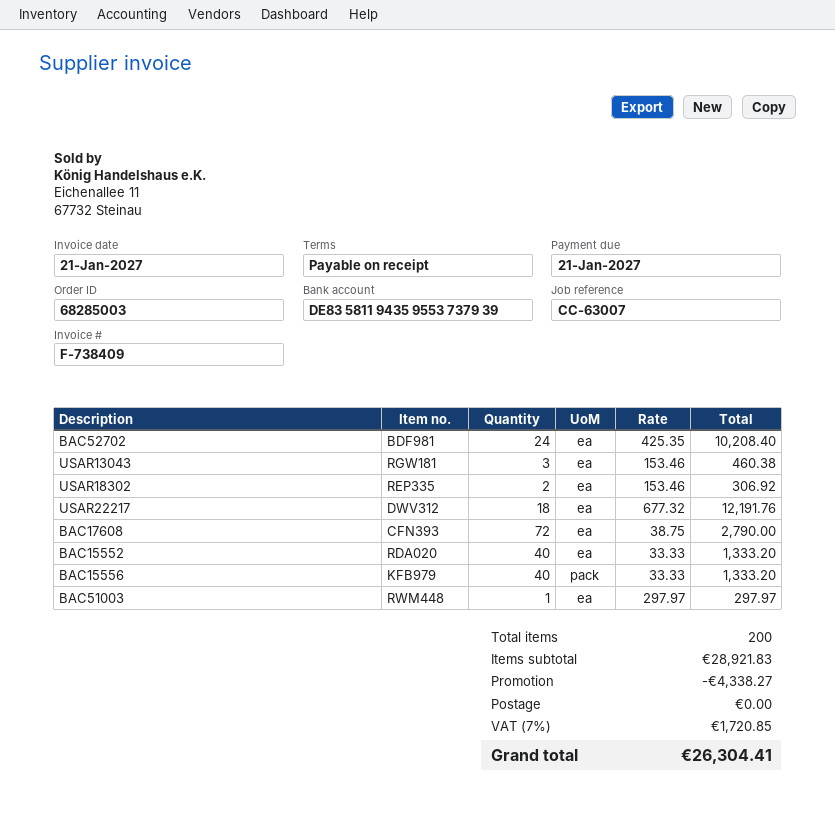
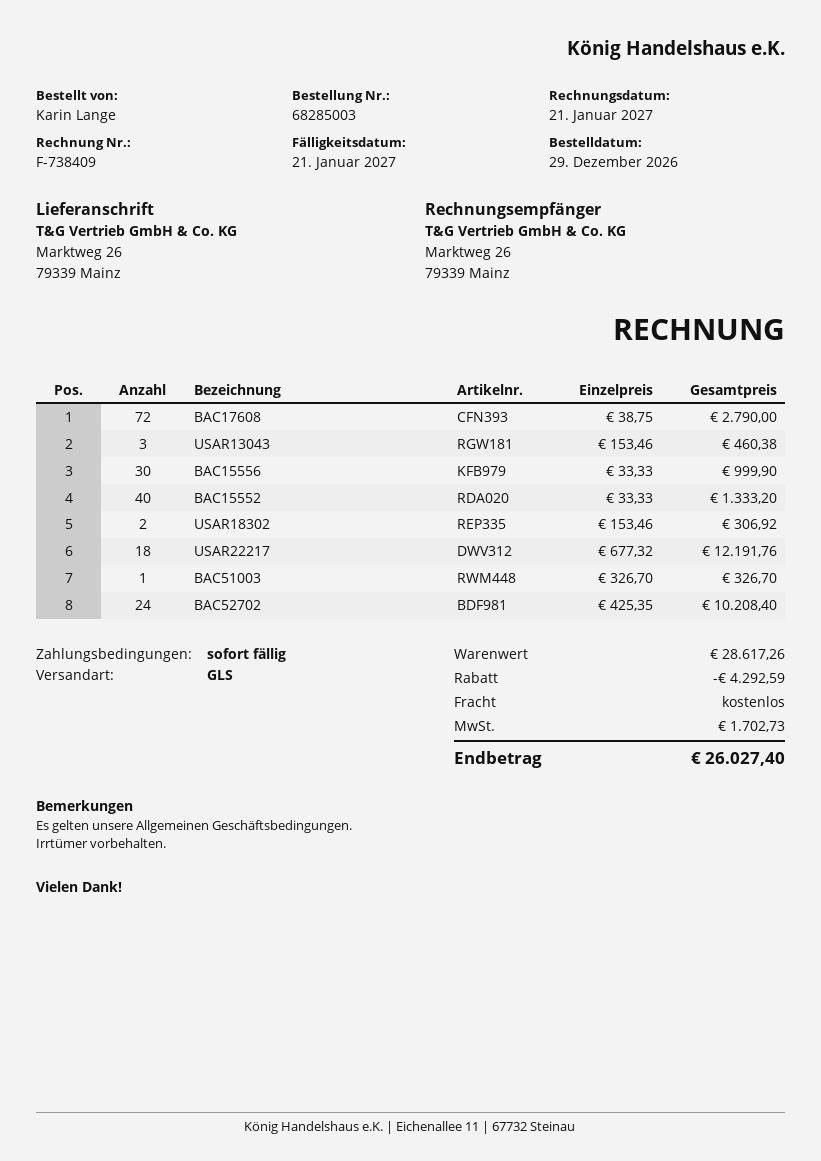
BAC15556: 40 x 33.33 = 1333.20 -> 30 x 33.33 = 999.90
BAC51003: 1 x 297.97 = 297.97 -> 1 x 326.70 = 326.70
subtotal: 28921.83 -> 28617.26
discount: 4338.27 -> 4292.59
tax: 1720.85 -> 1702.73
total: 26304.41 -> 26027.40

